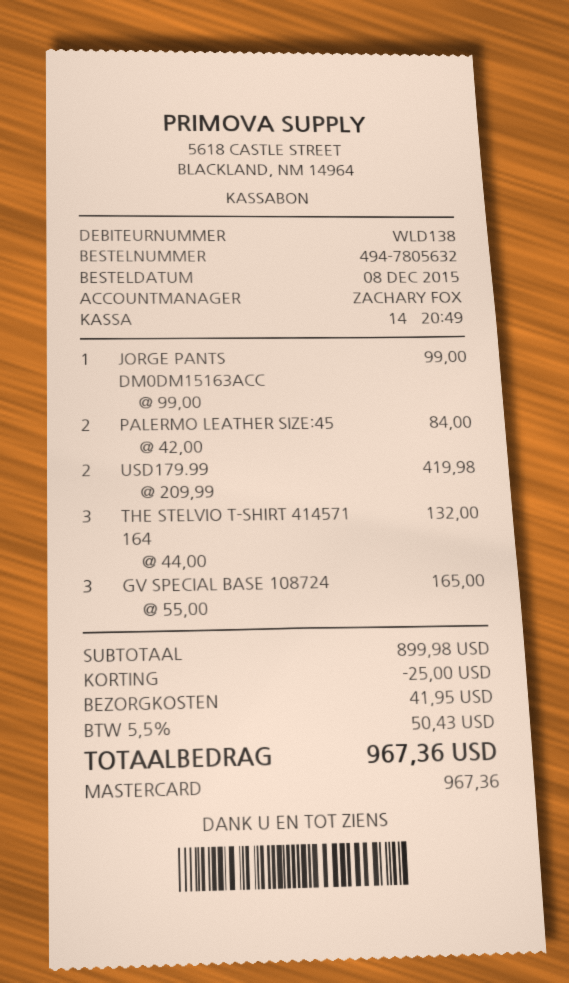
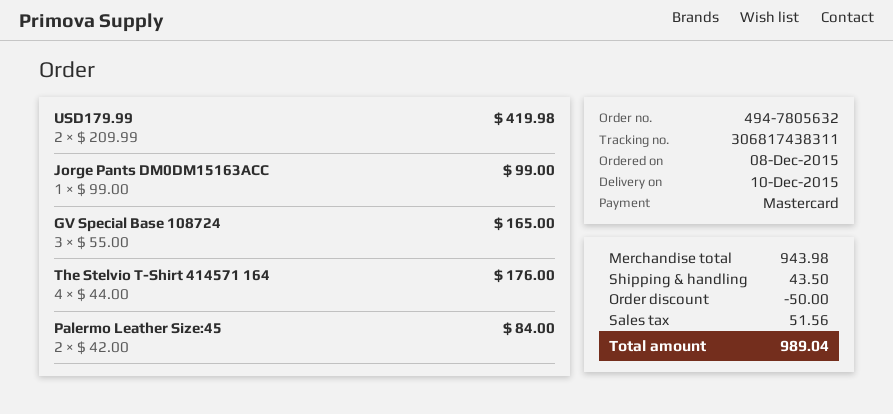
THE STELVIO T-SHIRT 414571 164: 3 x 44.00 = 132.00 -> 4 x 44.00 = 176.00
subtotal: 899.98 -> 943.98
discount: 25.00 -> 50.00
shipping: 41.95 -> 43.50
tax: 50.43 -> 51.56
total: 967.36 -> 989.04

